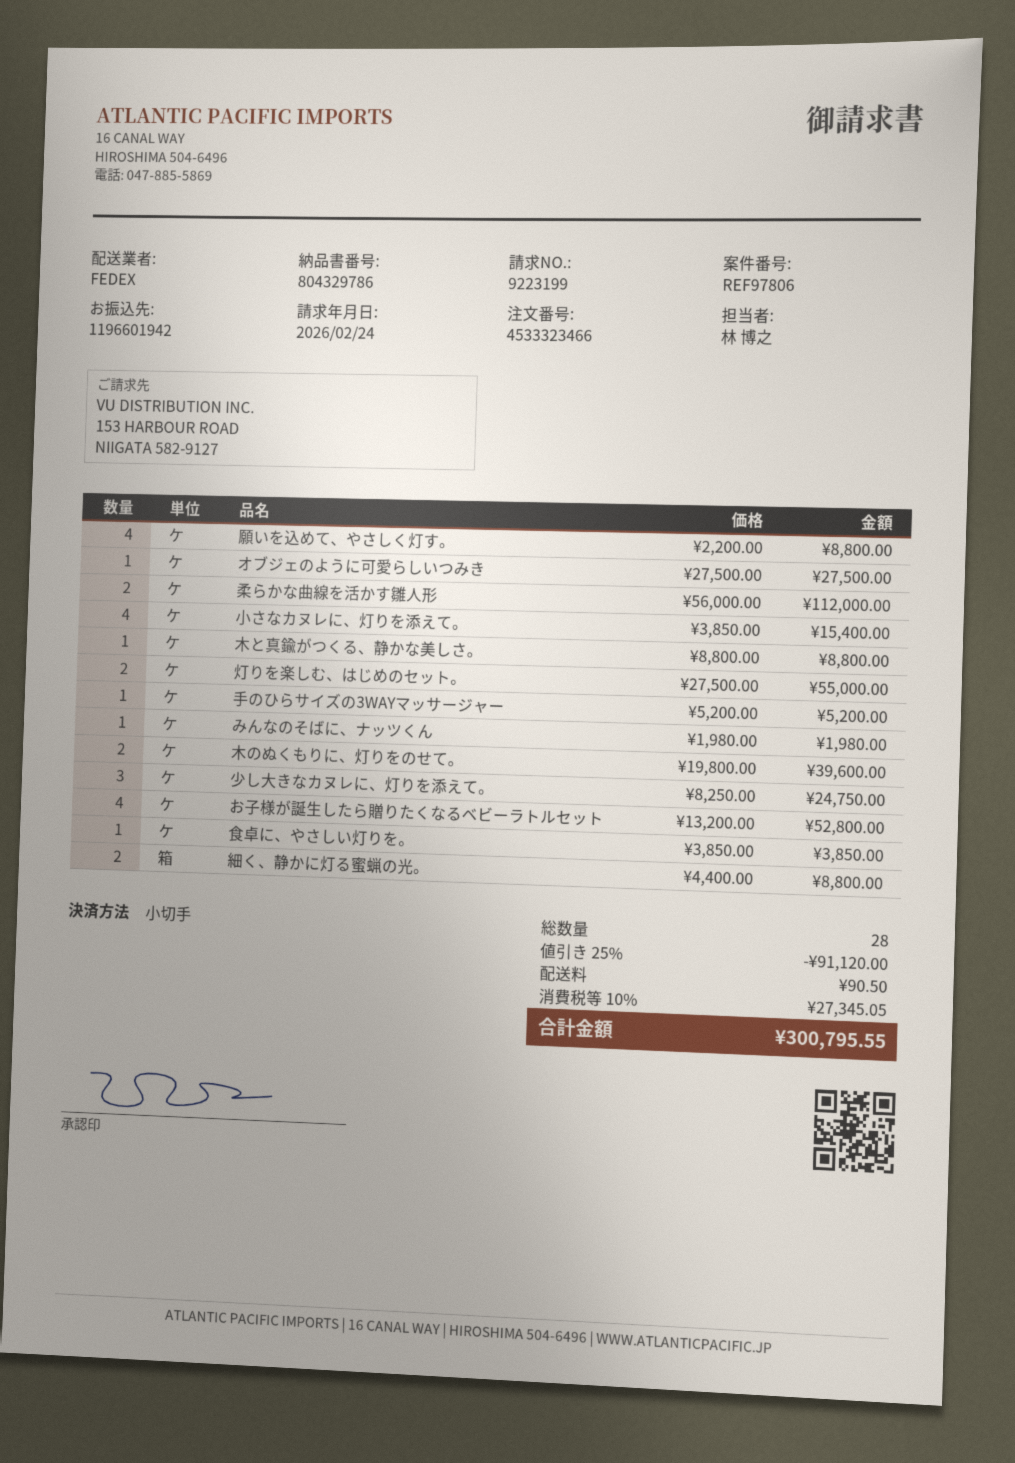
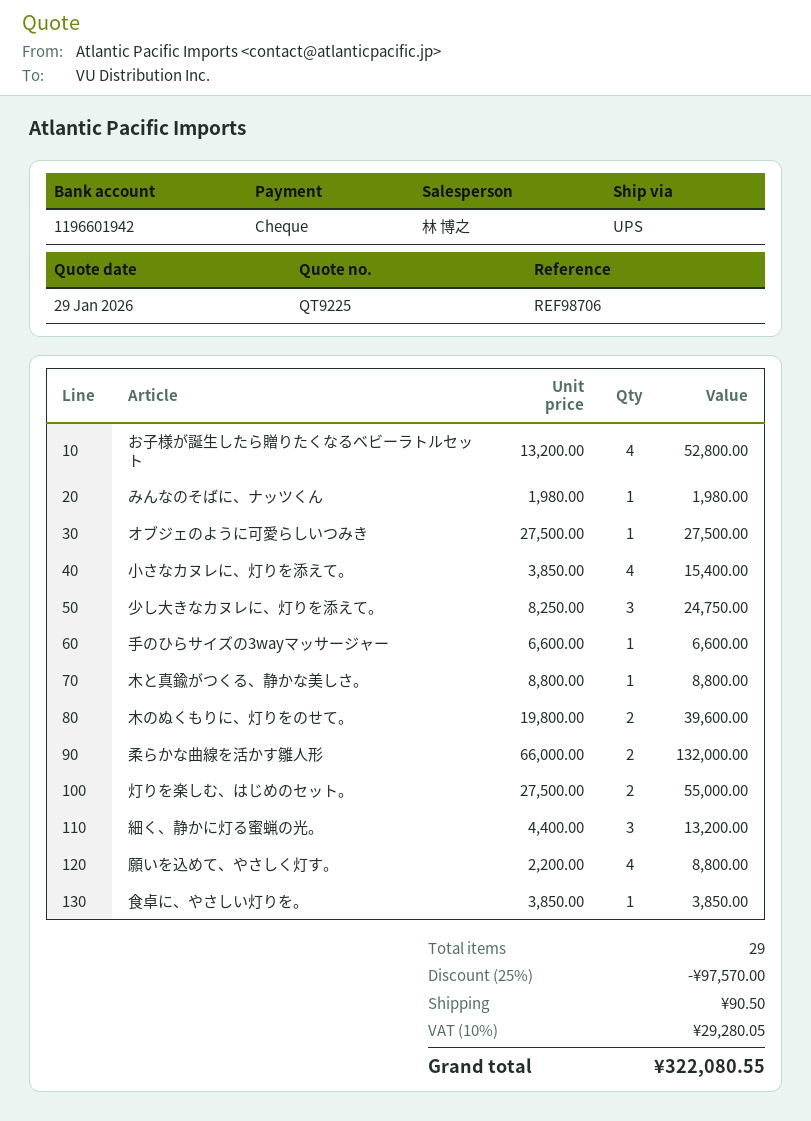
reference: REF97806 -> REF98706
shipping method: FedEx -> UPS
柔らかな曲線を活かす雛人形: 2 x 56000.00 = 112000.00 -> 2 x 66000.00 = 132000.00
手のひらサイズの3WAYマッサージャー: 1 x 5200.00 = 5200.00 -> 1 x 6600.00 = 6600.00
細く、静かに灯る蜜蝋の光。: 2 x 4400.00 = 8800.00 -> 3 x 4400.00 = 13200.00
total quantity: 28 -> 29
discount: 25% = 91120.00 -> 25% = 97570.00
tax: 10% = 27345.05 -> 10% = 29280.05
total: 300795.55 -> 322080.55

